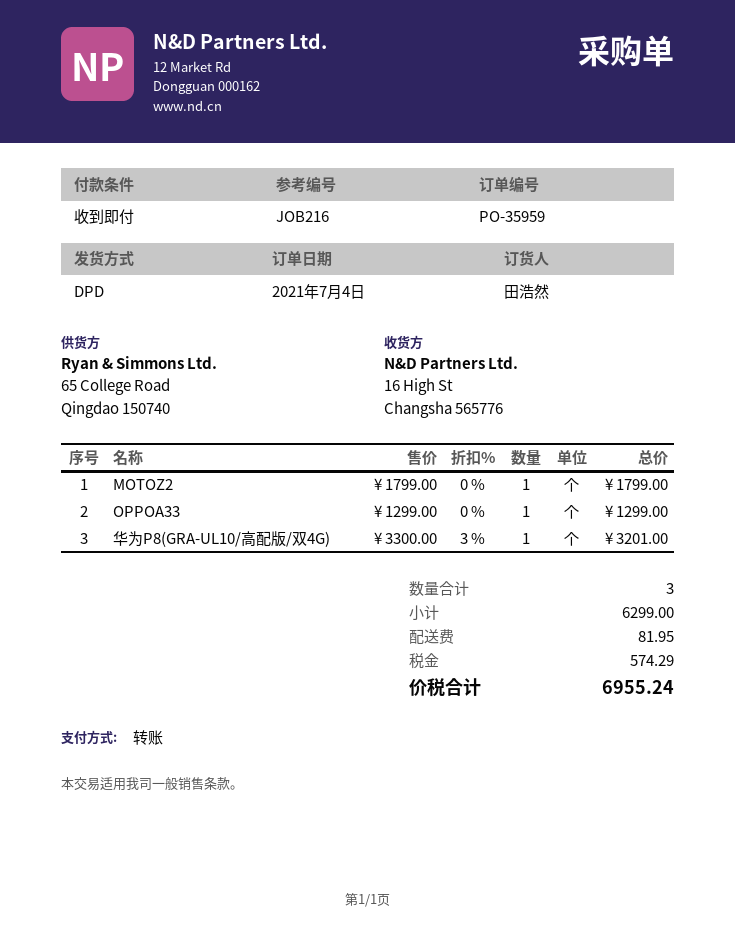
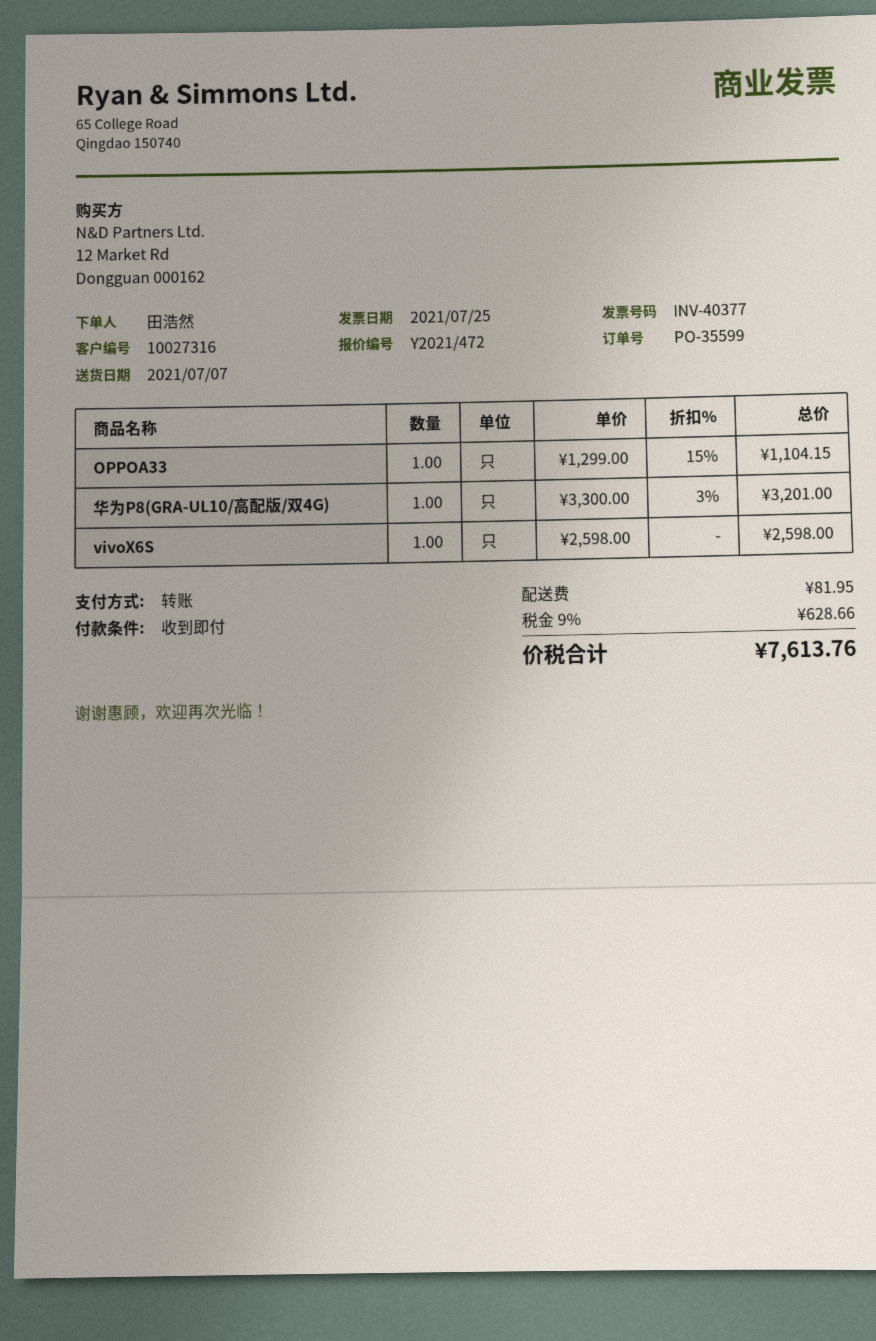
order number: PO-35959 -> PO-35599
MOTOZ2: 1 x 1799.00 = 1799.00 -> none
OPPOA33: 1 x 1299.00 = 1299.00 -> 1 x 1299.00 - 15% = 1104.15
vivoX6S: none -> 1 x 2598.00 = 2598.00
tax: 574.29 -> 628.66
total: 6955.24 -> 7613.76

